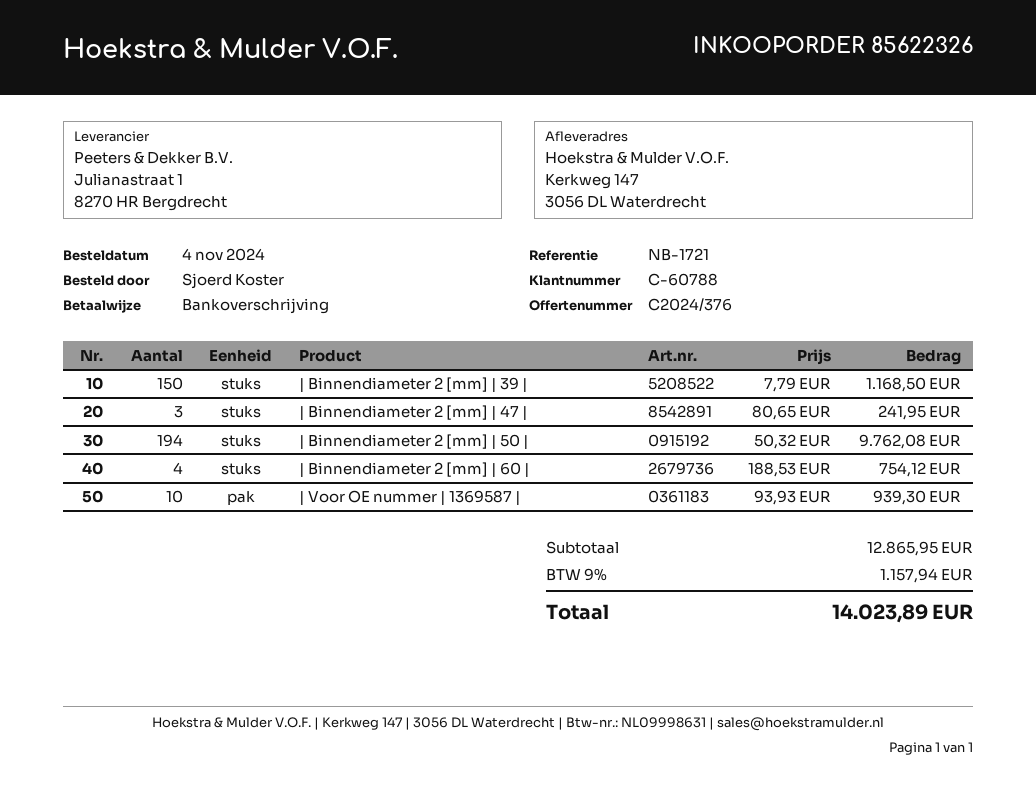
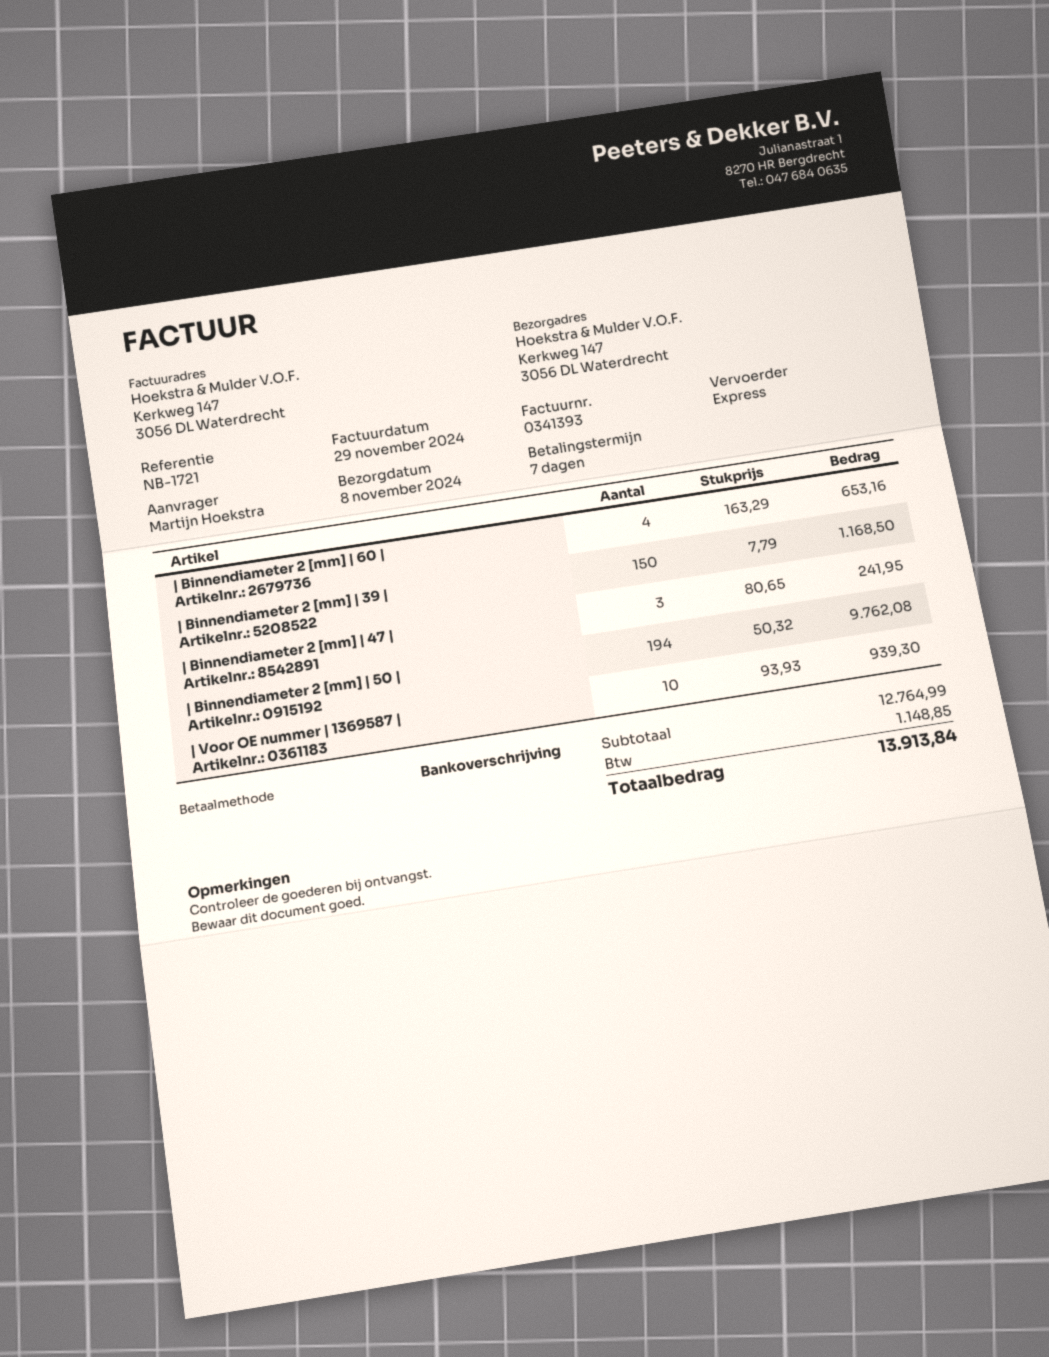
ordered by: Sjoerd Koster -> Martijn Hoekstra
| Binnendiameter 2 [mm] | 60 |: 4 x 188.53 = 754.12 -> 4 x 163.29 = 653.16
subtotal: 12865.95 -> 12764.99
tax: 1157.94 -> 1148.85
total: 14023.89 -> 13913.84

